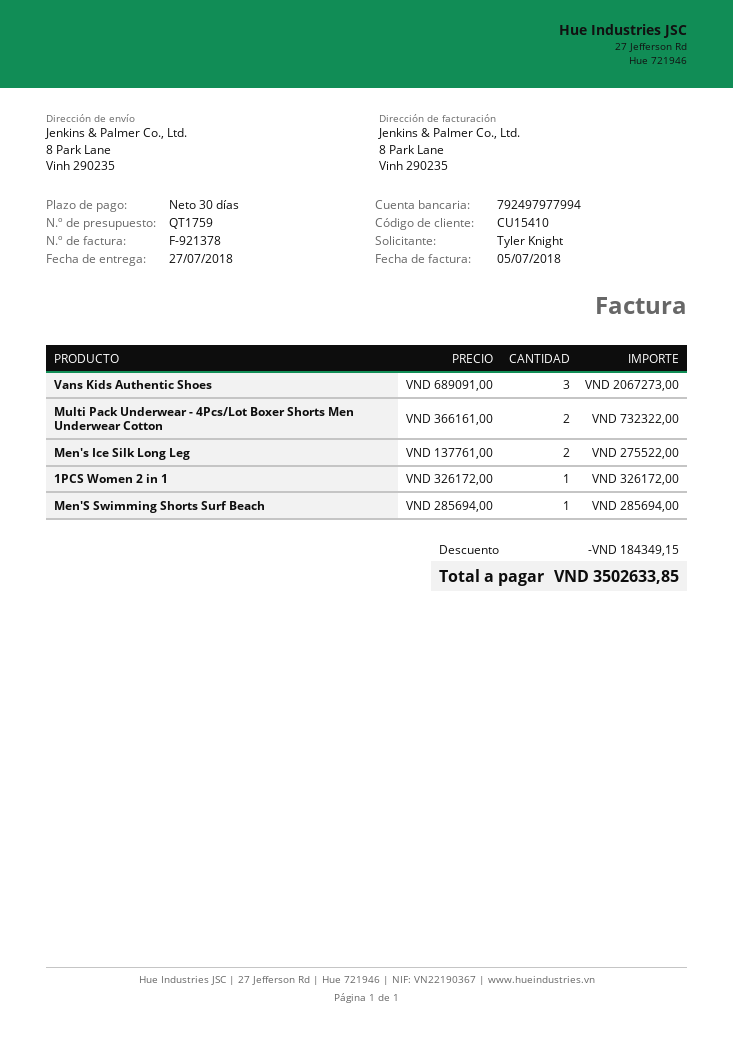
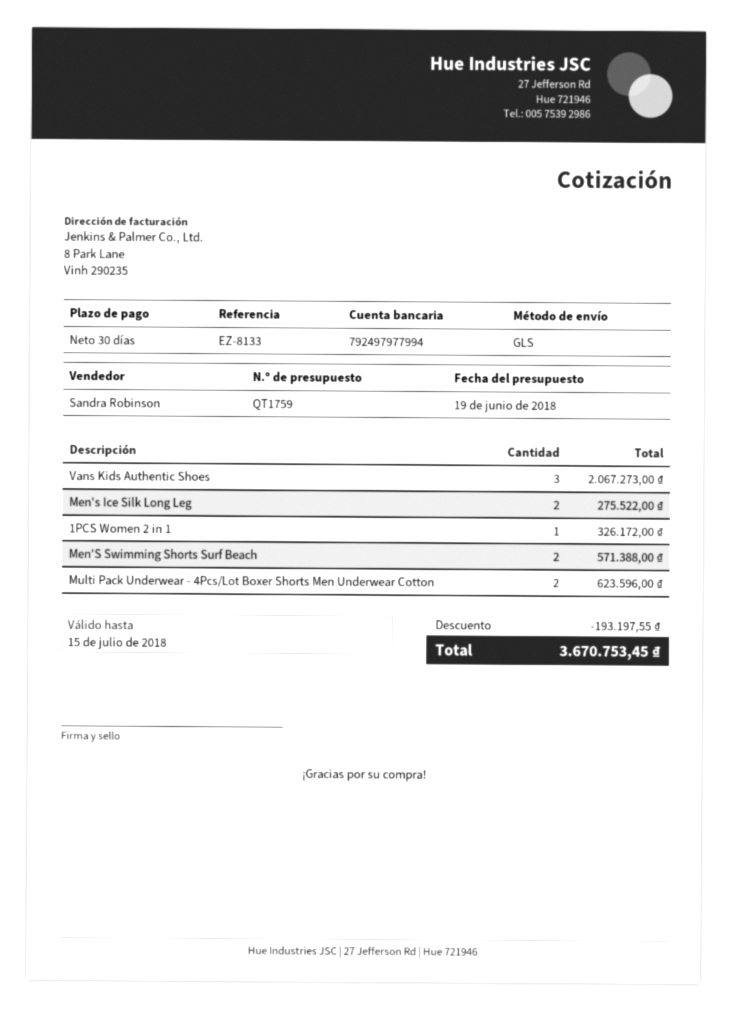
Multi Pack Underwear - 4Pcs/Lot Boxer Shorts Men Underwear Cotton: 2 for 732322.00 -> 2 for 623596.00
Men'S Swimming Shorts Surf Beach: 1 for 285694.00 -> 2 for 571388.00
discount: 184349.15 -> 193197.55
total: 3502633.85 -> 3670753.45

